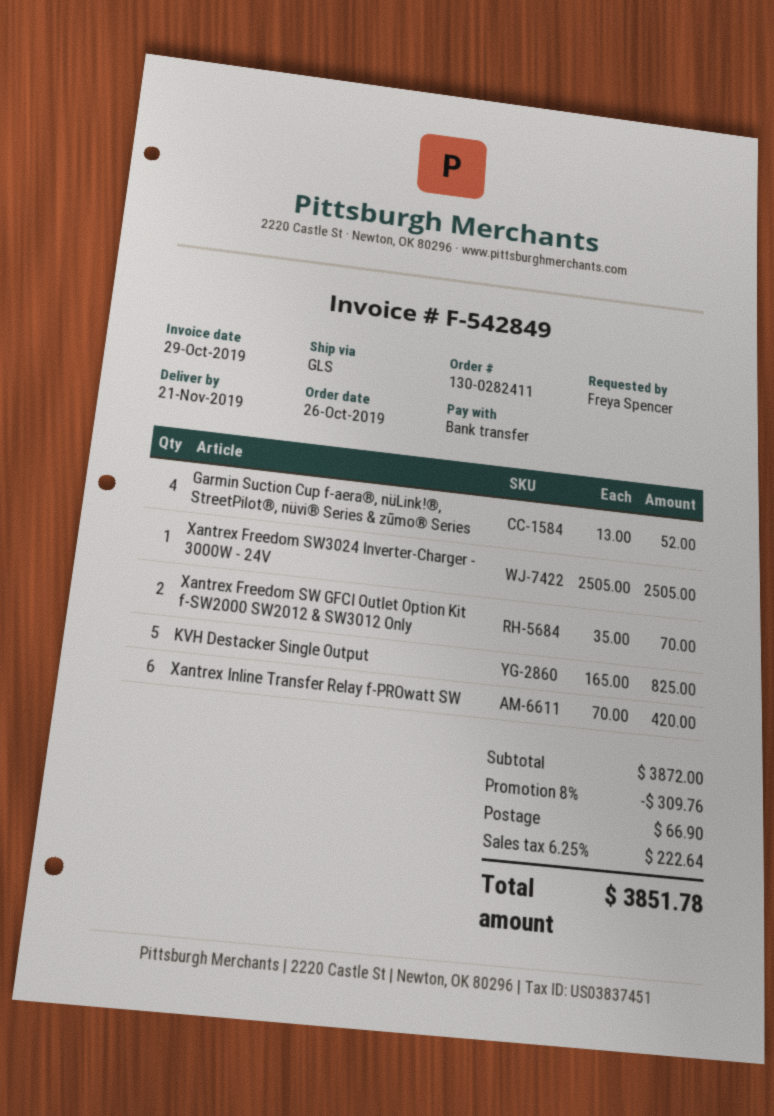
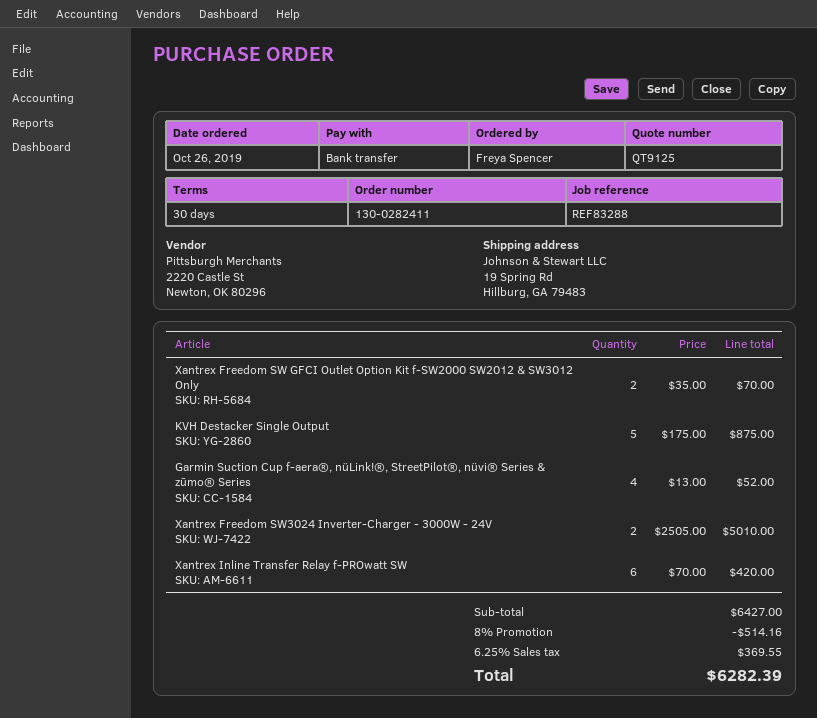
Xantrex Freedom SW3024 Inverter-Charger - 3000W - 24V: 1 x 2505.00 = 2505.00 -> 2 x 2505.00 = 5010.00
KVH Destacker Single Output: 5 x 165.00 = 825.00 -> 5 x 175.00 = 875.00
subtotal: 3872.00 -> 6427.00
discount: 8% = 309.76 -> 8% = 514.16
shipping: 66.90 -> none
tax: 6.25% = 222.64 -> 6.25% = 369.55
total: 3851.78 -> 6282.39

